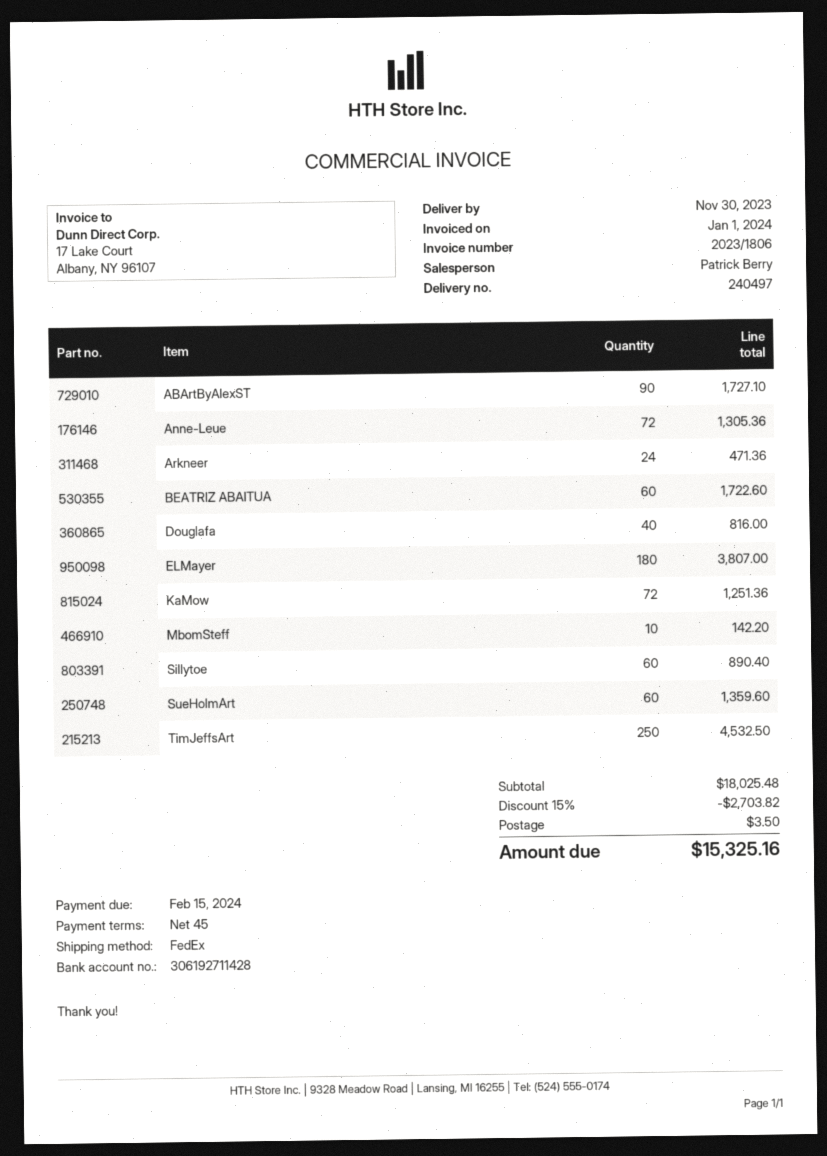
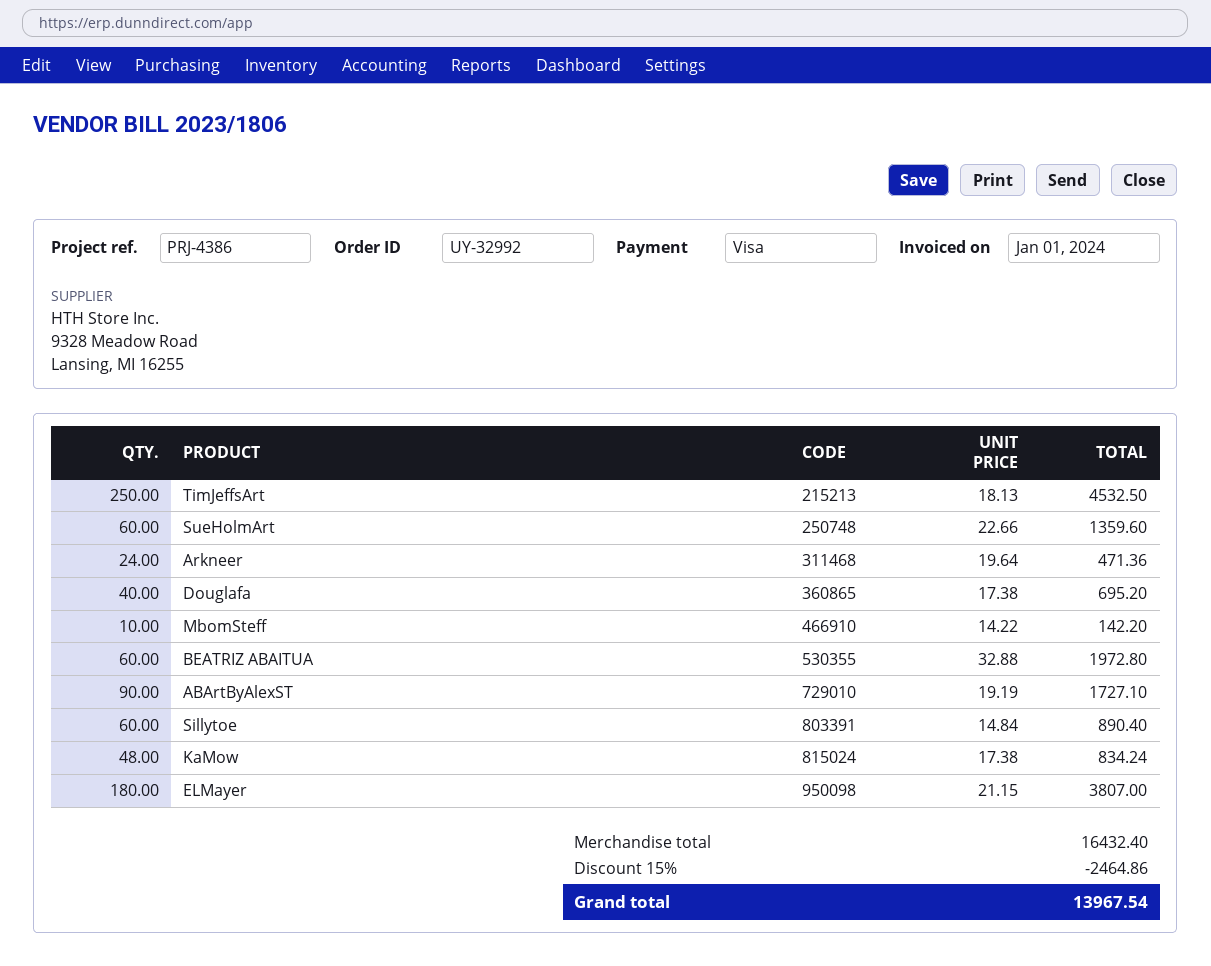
Anne-Leue: 72 for 1305.36 -> none
BEATRIZ ABAITUA: 60 for 1722.60 -> 60 for 1972.80
Douglafa: 40 for 816.00 -> 40 for 695.20
KaMow: 72 for 1251.36 -> 48 for 834.24
subtotal: 18025.48 -> 16432.40
discount: 15% = 2703.82 -> 15% = 2464.86
shipping: 3.50 -> none
total: 15325.16 -> 13967.54

